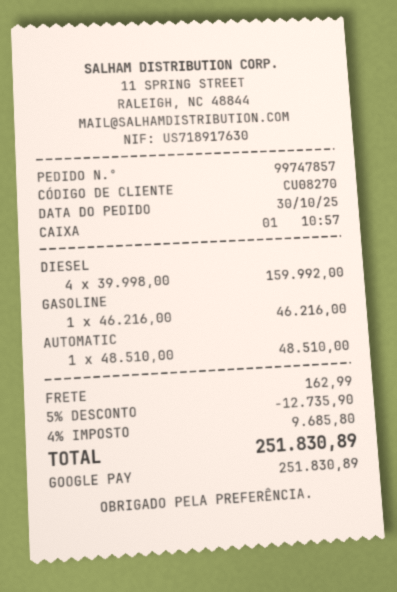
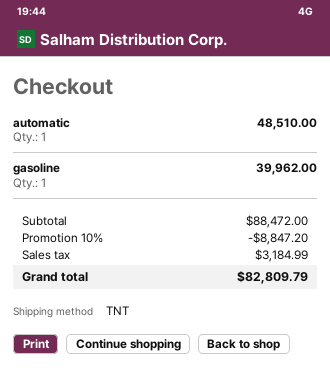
DIESEL: 4 for 159992.00 -> none
GASOLINE: 1 for 46216.00 -> 1 for 39962.00
discount: 5% = 12735.90 -> 10% = 8847.20
shipping: 162.99 -> none
tax: 9685.80 -> 3184.99
total: 251830.89 -> 82809.79

